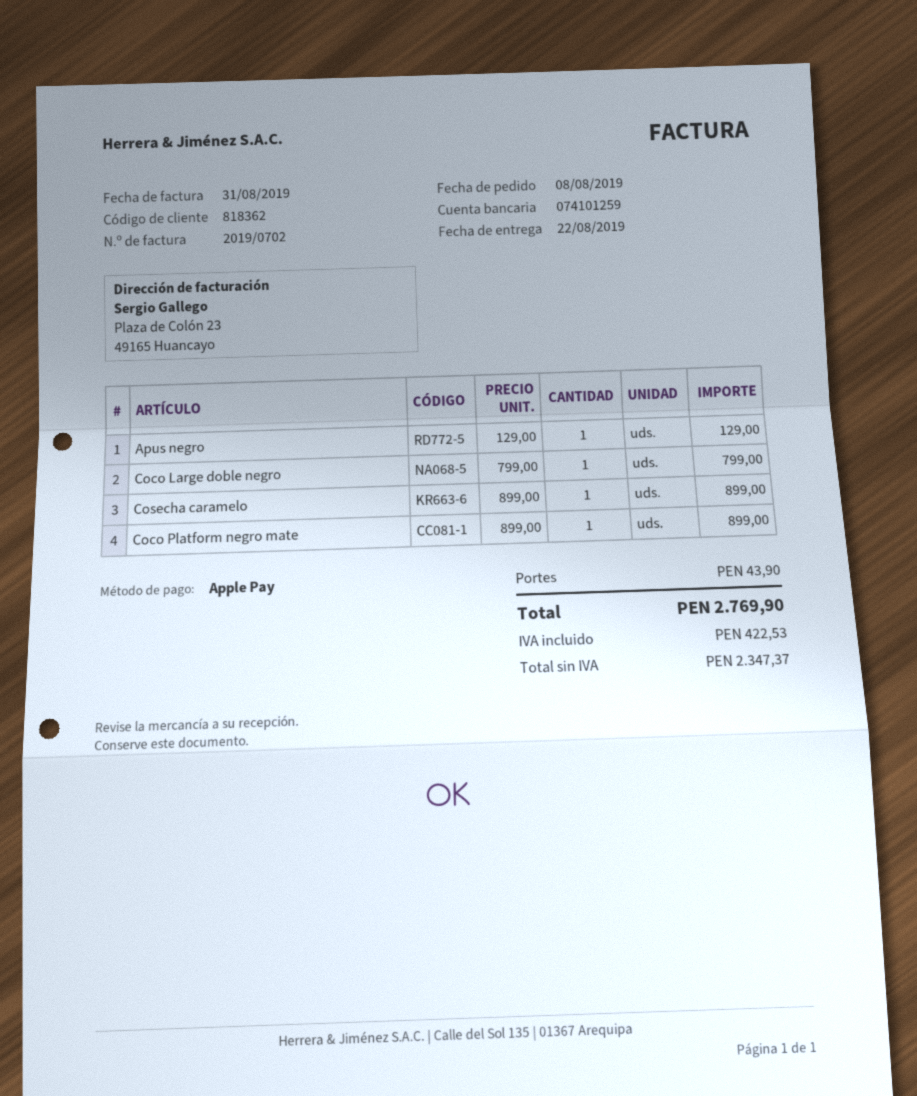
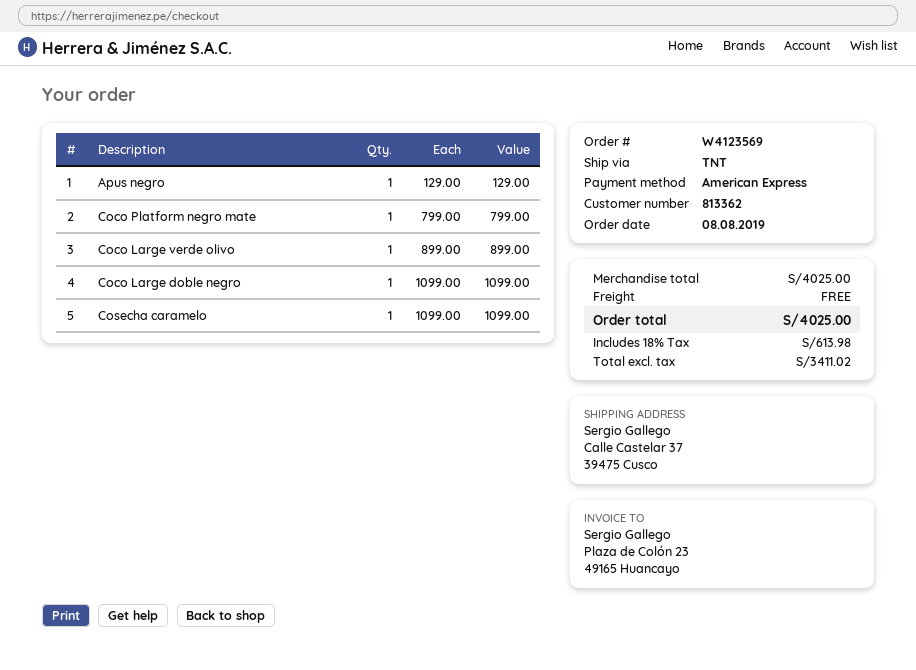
customer number: 818362 -> 813362
payment method: Apple Pay -> American Express
Coco Large doble negro: 1 x 799.00 = 799.00 -> 1 x 1099.00 = 1099.00
Cosecha caramelo: 1 x 899.00 = 899.00 -> 1 x 1099.00 = 1099.00
Coco Platform negro mate: 1 x 899.00 = 899.00 -> 1 x 799.00 = 799.00
Coco Large verde olivo: none -> 1 x 899.00 = 899.00
shipping: 43.90 -> 0.00
net: 2347.37 -> 3411.02
tax: 422.53 -> 613.98
total: 2769.90 -> 4025.00

